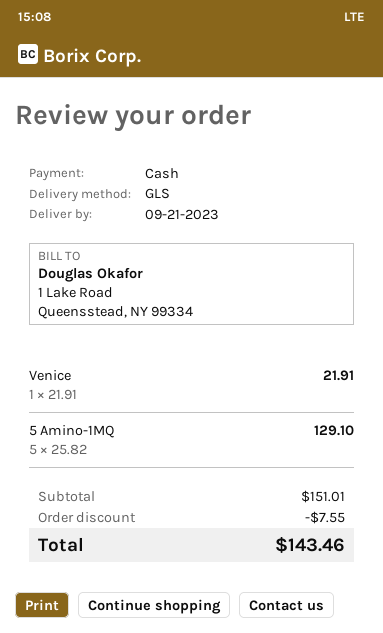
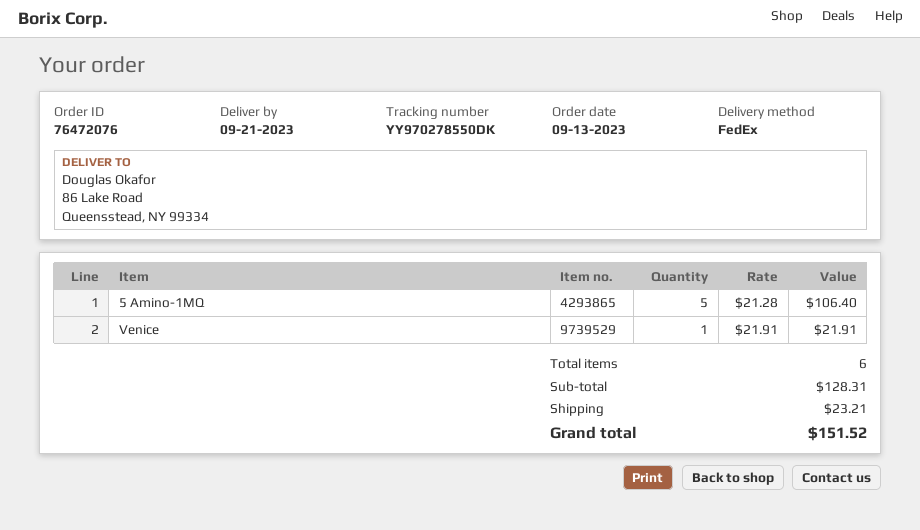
shipping method: GLS -> FedEx
5 Amino-1MQ: 5 x 25.82 = 129.10 -> 5 x 21.28 = 106.40
subtotal: 151.01 -> 128.31
discount: 7.55 -> none
shipping: none -> 23.21
total: 143.46 -> 151.52

